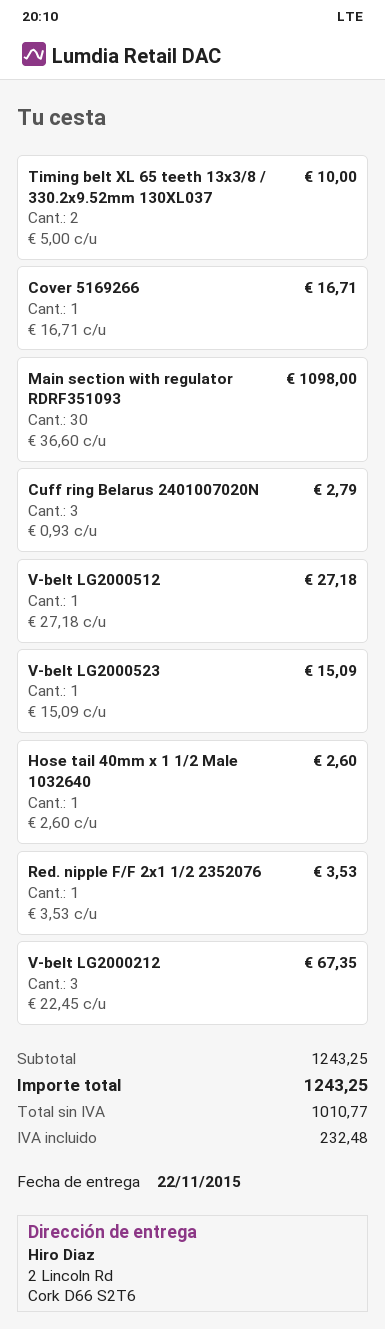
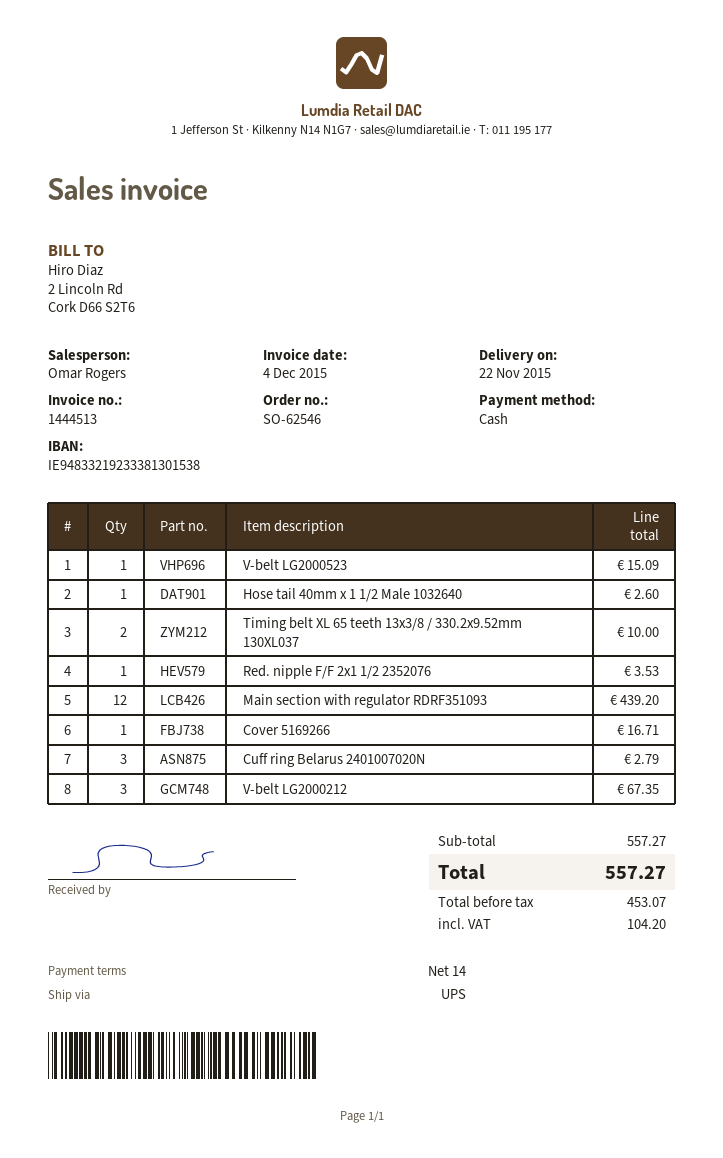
Main section with regulator RDRF351093: 30 for 1098.00 -> 12 for 439.20
V-belt LG2000512: 1 for 27.18 -> none
subtotal: 1243.25 -> 557.27
net: 1010.77 -> 453.07
tax: 232.48 -> 104.20
total: 1243.25 -> 557.27

